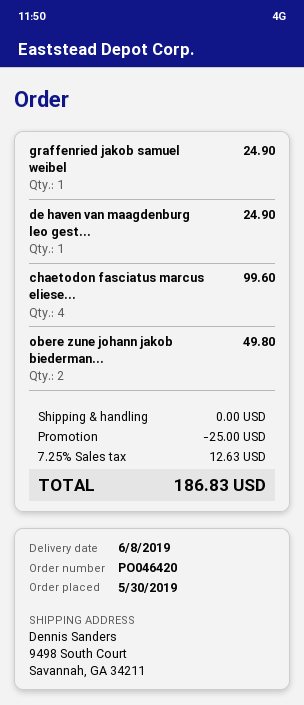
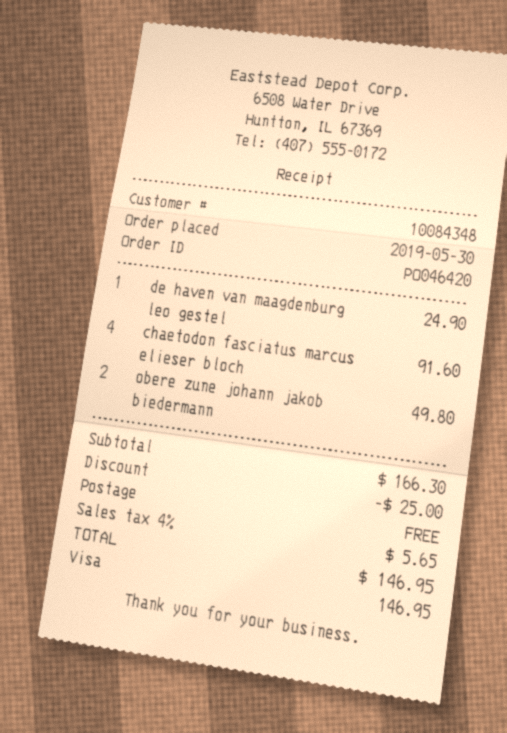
graffenried jakob samuel weibel: 1 for 24.90 -> none
chaetodon fasciatus marcus eliese...: 4 for 99.60 -> 4 for 91.60
tax: 7.25% = 12.63 -> 4% = 5.65
total: 186.83 -> 146.95

